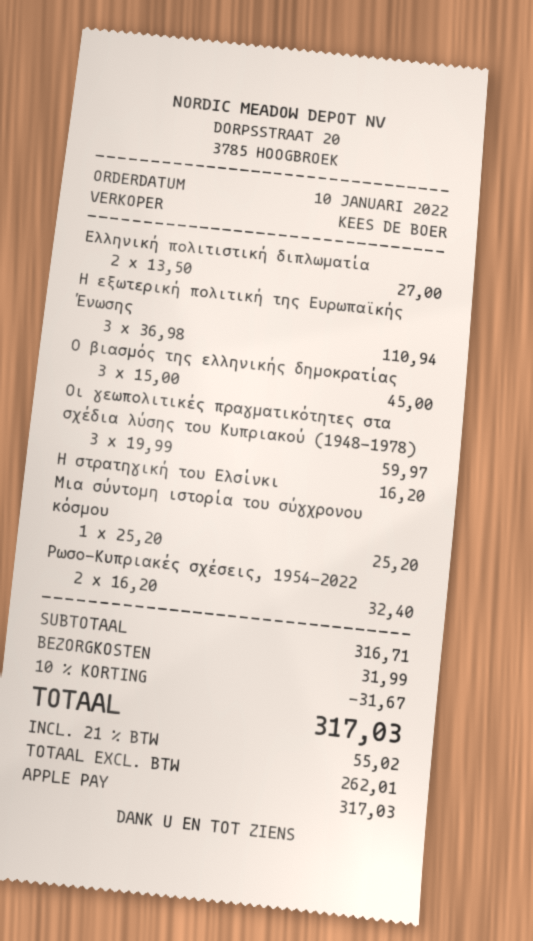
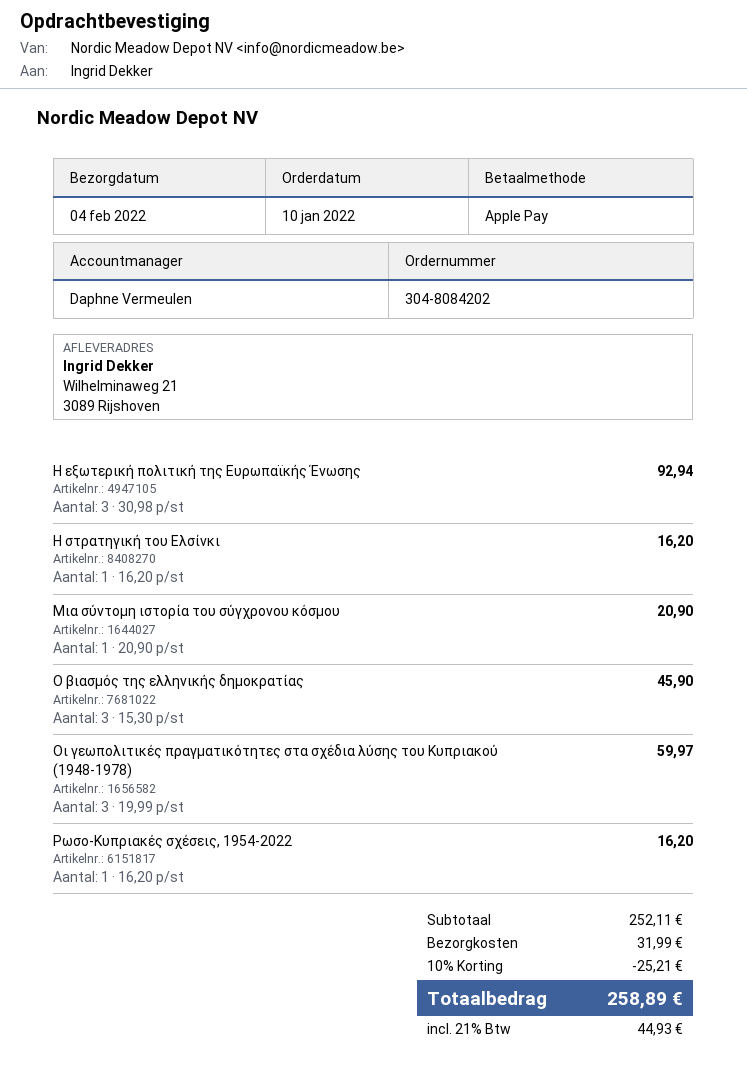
sales rep: KEES DE BOER -> Daphne Vermeulen
Ελληνική πολιτιστική διπλωματία: 2 x 13.50 = 27.00 -> none
Η εξωτερική πολιτική της Ευρωπαϊκής Ένωσης: 3 x 36.98 = 110.94 -> 3 x 30.98 = 92.94
Ο βιασμός της ελληνικής δημοκρατίας: 3 x 15.00 = 45.00 -> 3 x 15.30 = 45.90
Μια σύντομη ιστορία του σύγχρονου κόσμου: 1 x 25.20 = 25.20 -> 1 x 20.90 = 20.90
Ρωσο-Κυπριακές σχέσεις, 1954-2022: 2 x 16.20 = 32.40 -> 1 x 16.20 = 16.20
subtotal: 316.71 -> 252.11
discount: 10% = 31.67 -> 10% = 25.21
tax: 21% = 55.02 -> 21% = 44.93
total: 317.03 -> 258.89

